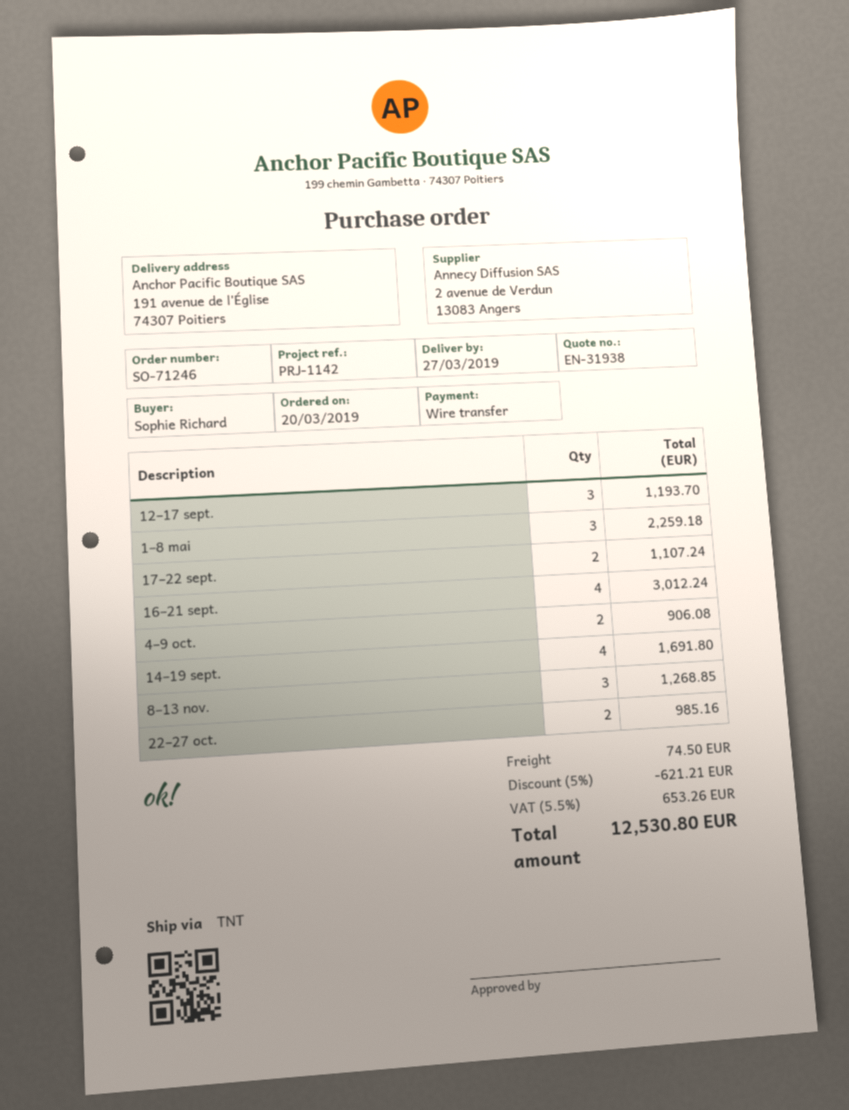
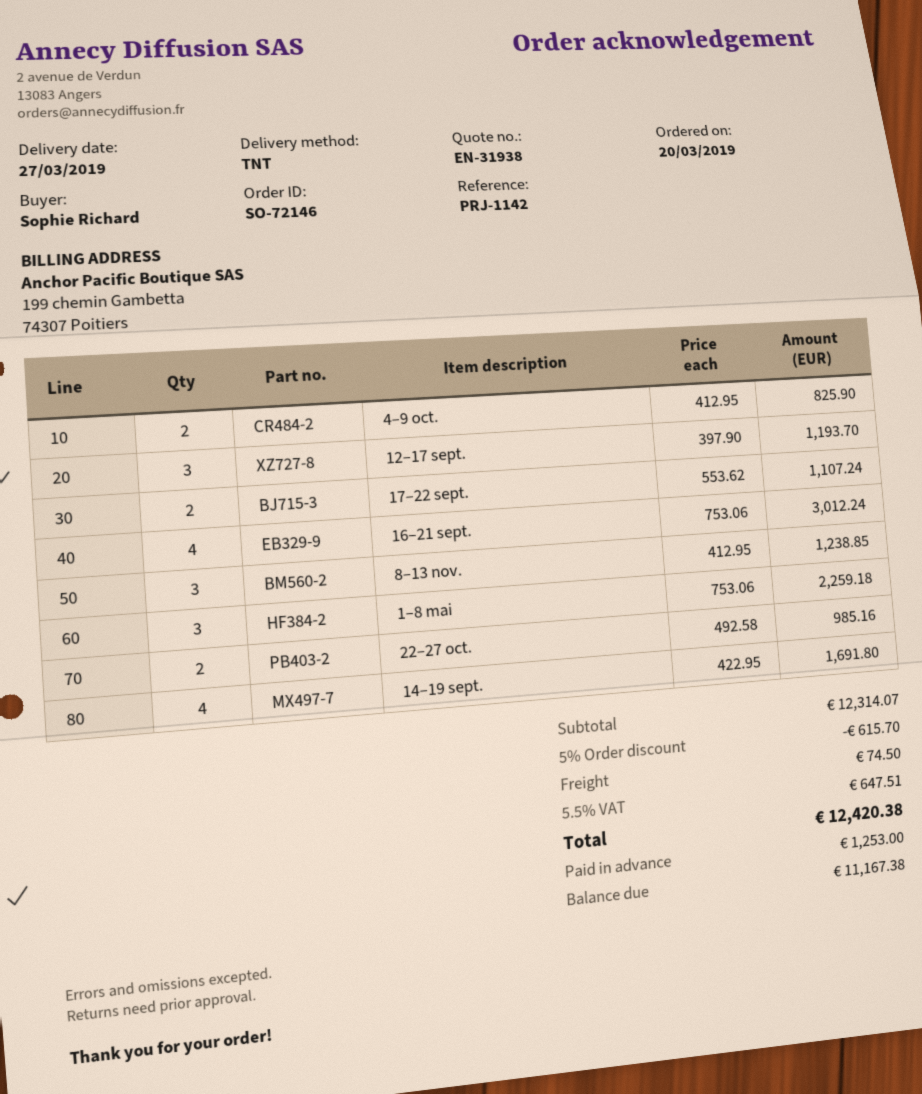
order number: SO-71246 -> SO-72146
4–9 oct.: 2 for 906.08 -> 2 for 825.90
8–13 nov.: 3 for 1268.85 -> 3 for 1238.85
discount: 5% = 621.21 -> 5% = 615.70
tax: 5.5% = 653.26 -> 5.5% = 647.51
total: 12530.80 -> 12420.38

